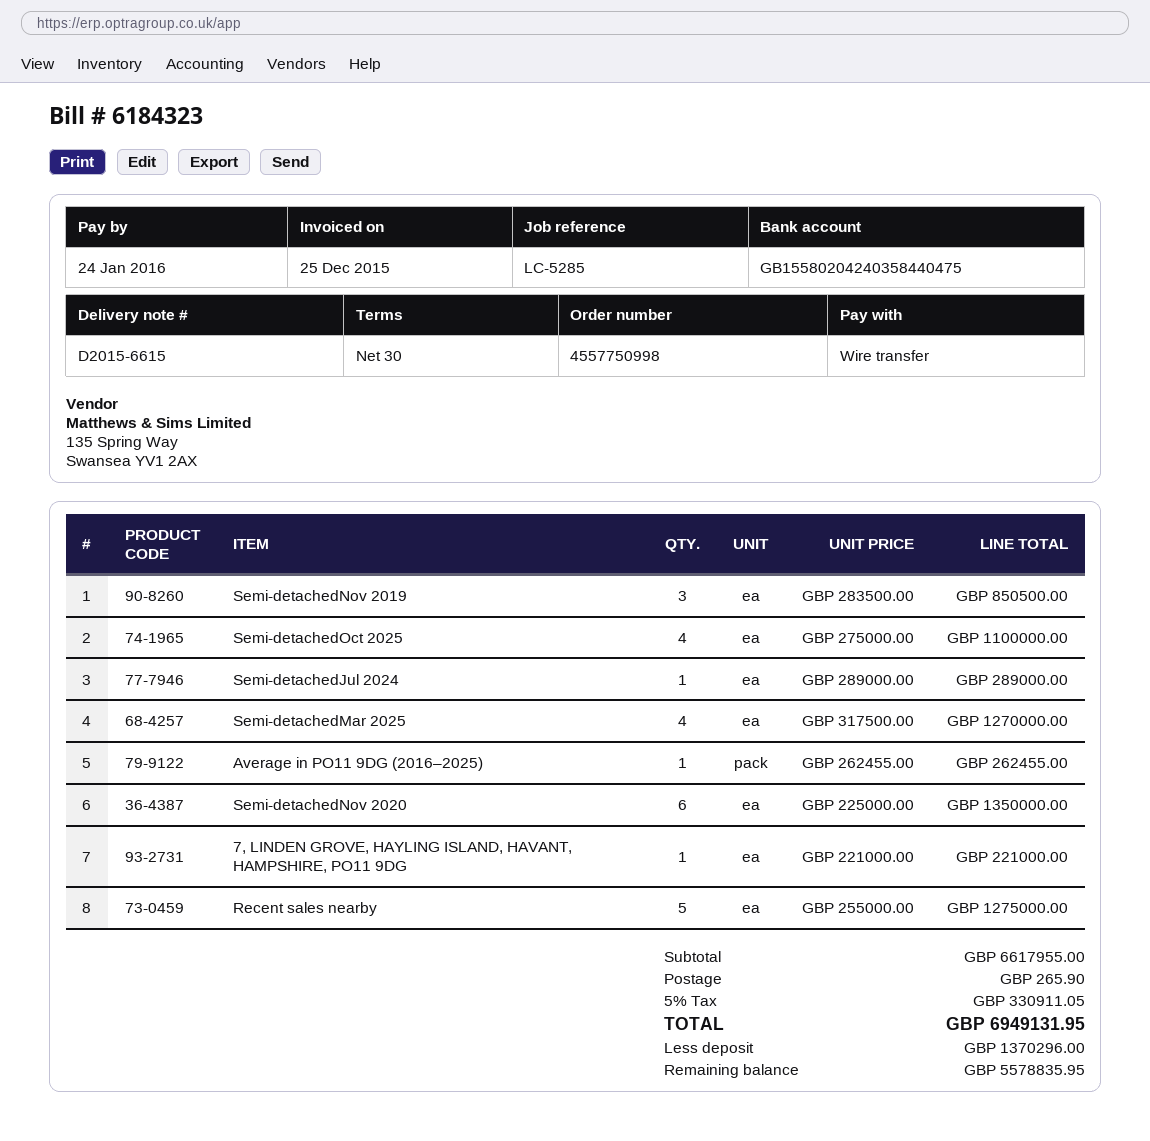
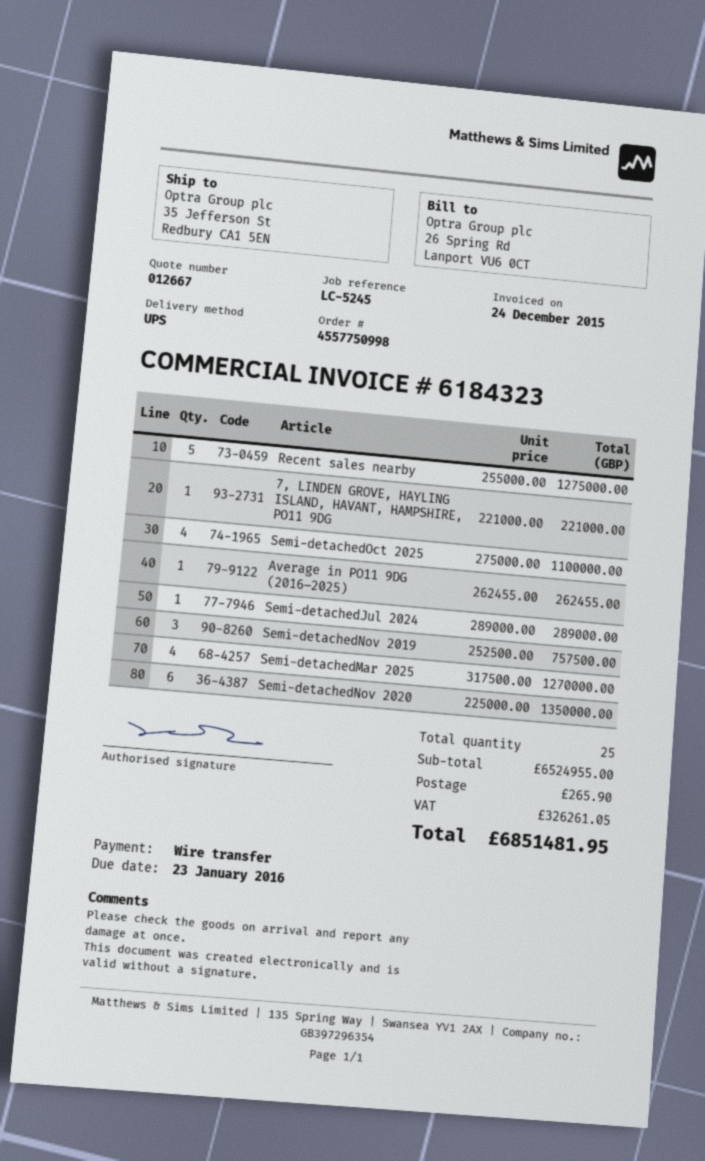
invoice date: 2015-12-25 -> 2015-12-24
due date: 2016-01-24 -> 2016-01-23
reference: LC-5285 -> LC-5245
Semi-detachedNov 2019: 3 x 283500.00 = 850500.00 -> 3 x 252500.00 = 757500.00
subtotal: 6617955.00 -> 6524955.00
tax: 330911.05 -> 326261.05
total: 6949131.95 -> 6851481.95

